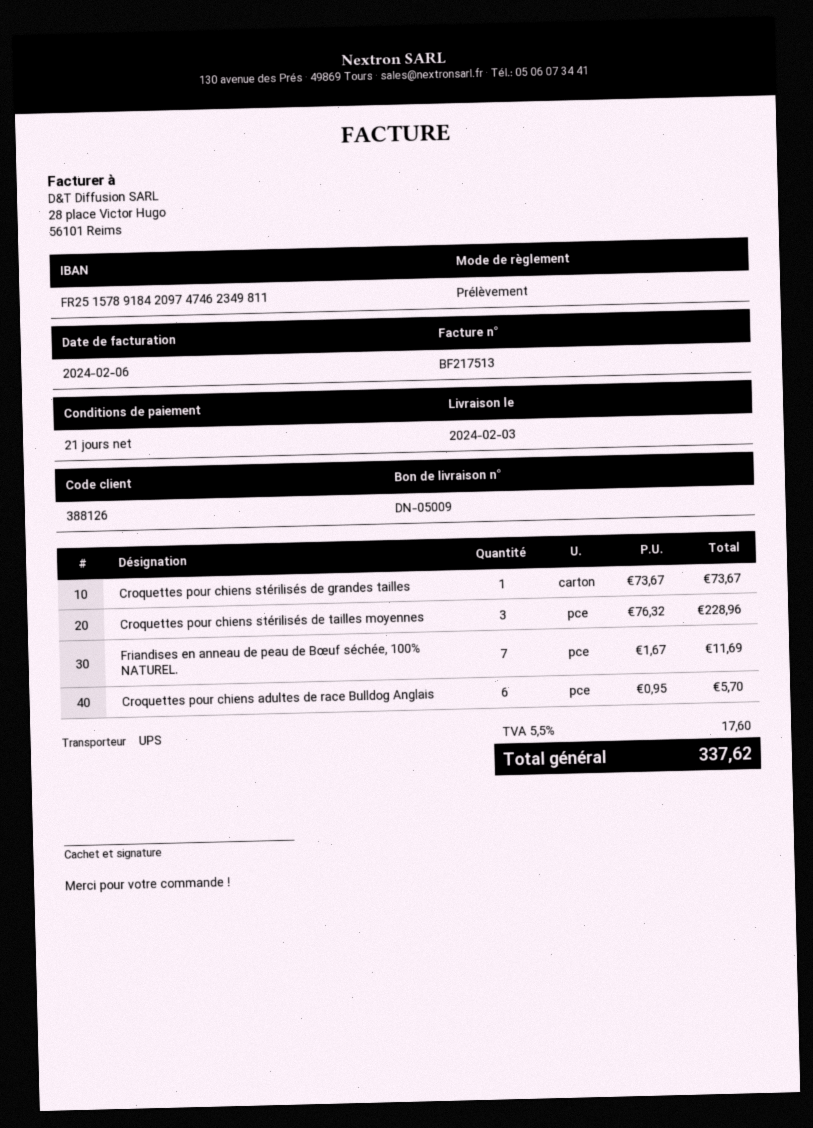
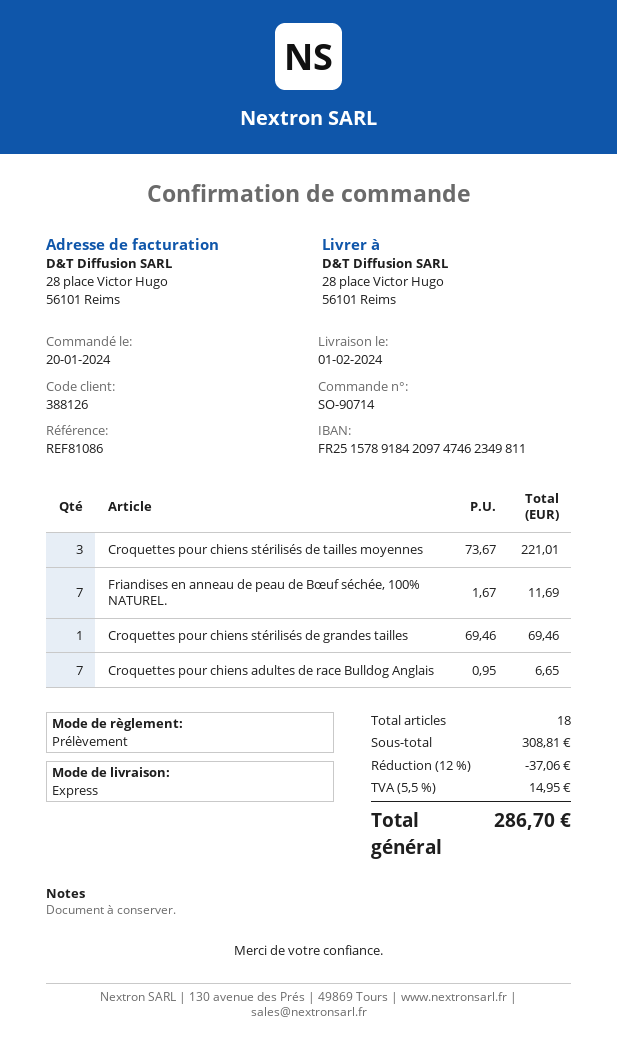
delivery date: 2024-02-03 -> 2024-02-01
shipping method: UPS -> express
Croquettes pour chiens stérilisés de grandes tailles: 1 x 73.67 = 73.67 -> 1 x 69.46 = 69.46
Croquettes pour chiens stérilisés de tailles moyennes: 3 x 76.32 = 228.96 -> 3 x 73.67 = 221.01
Croquettes pour chiens adultes de race Bulldog Anglais: 6 x 0.95 = 5.70 -> 7 x 0.95 = 6.65
discount: none -> 12% = 37.06
tax: 5.5% = 17.60 -> 5.5% = 14.95
total: 337.62 -> 286.70

